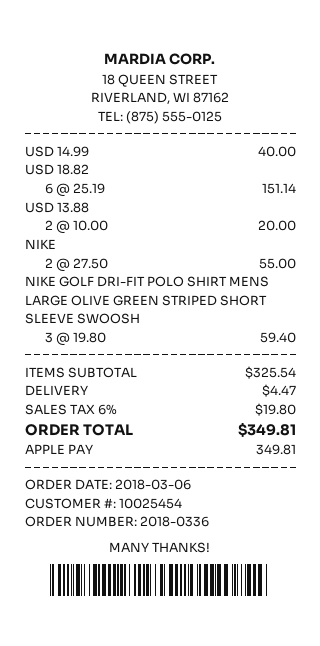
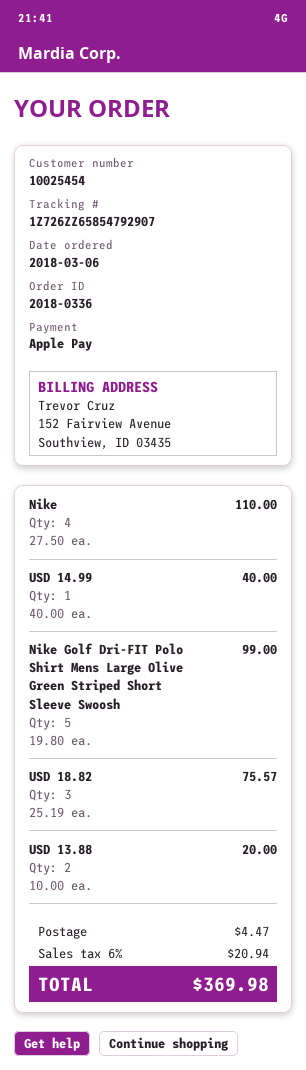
USD 18.82: 6 x 25.19 = 151.14 -> 3 x 25.19 = 75.57
NIKE: 2 x 27.50 = 55.00 -> 4 x 27.50 = 110.00
NIKE GOLF DRI-FIT POLO SHIRT MENS LARGE OLIVE GREEN STRIPED SHORT SLEEVE SWOOSH: 3 x 19.80 = 59.40 -> 5 x 19.80 = 99.00
tax: 6% = 19.80 -> 6% = 20.94
total: 349.81 -> 369.98

